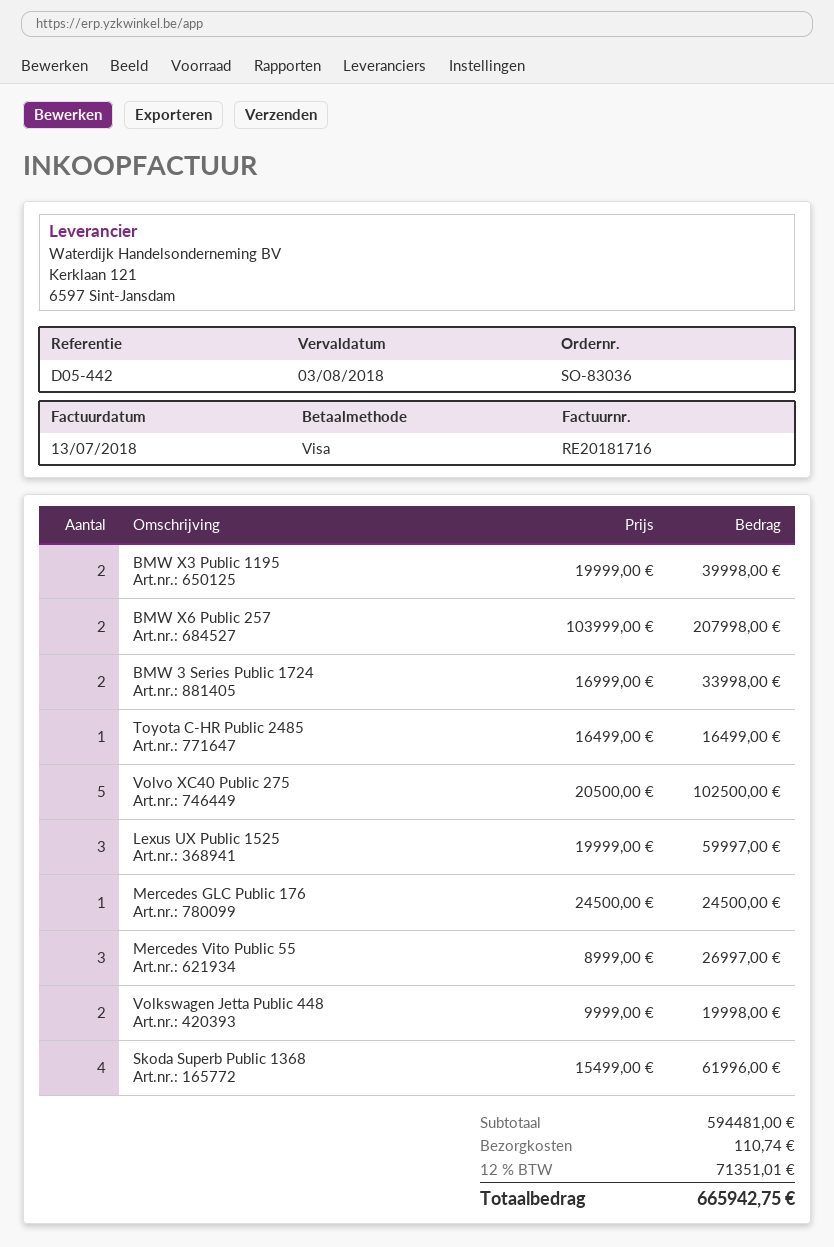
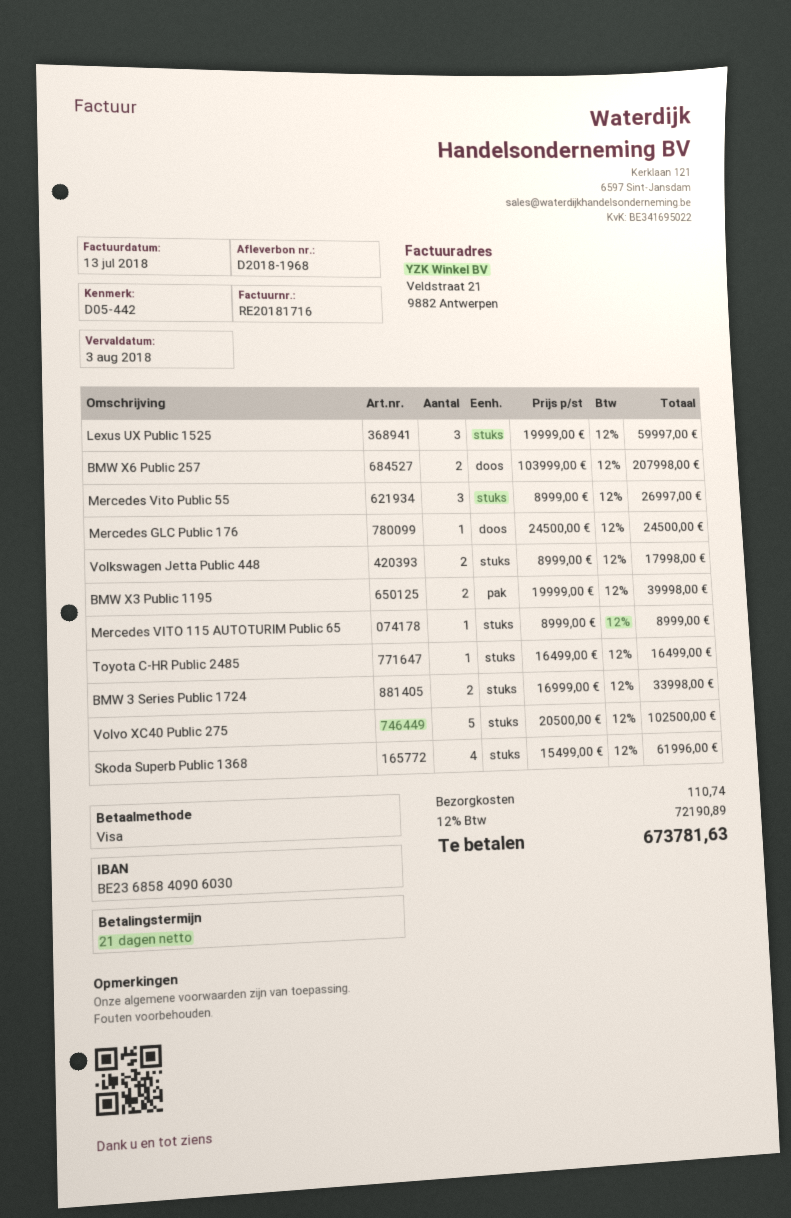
Volkswagen Jetta Public 448: 2 x 9999.00 = 19998.00 -> 2 x 8999.00 = 17998.00
Mercedes VITO 115 AUTOTURIM Public 65: none -> 1 x 8999.00 = 8999.00
tax: 12% = 71351.01 -> 12% = 72190.89
total: 665942.75 -> 673781.63

